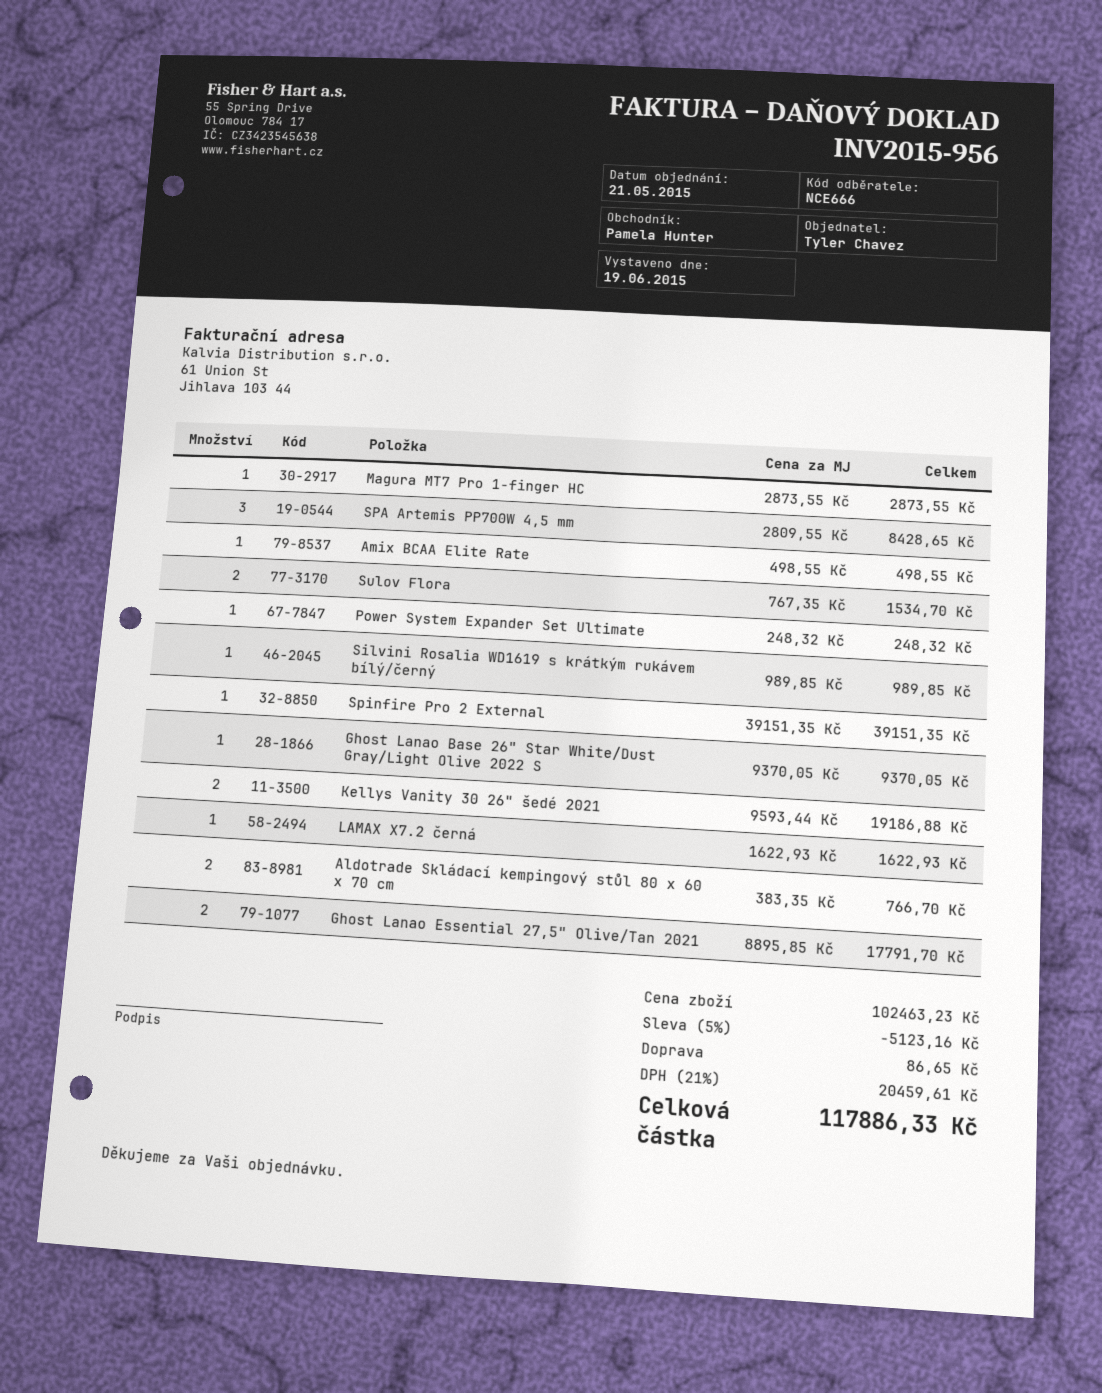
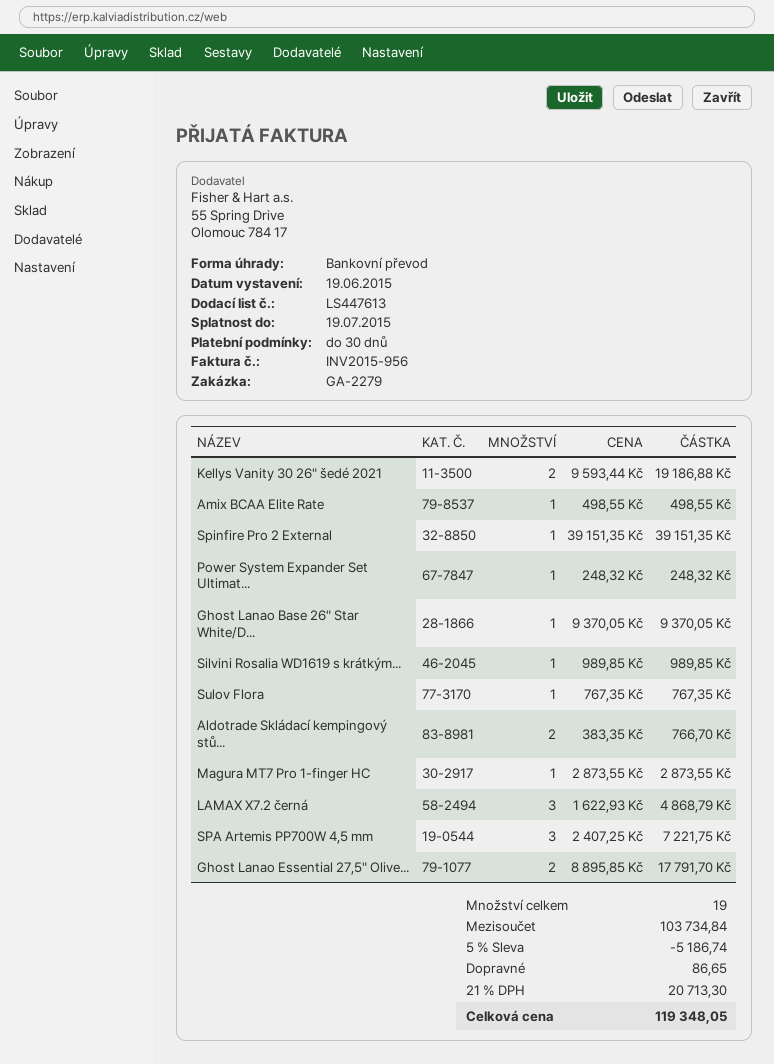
SPA Artemis PP700W 4,5 mm: 3 x 2809.55 = 8428.65 -> 3 x 2407.25 = 7221.75
Sulov Flora: 2 x 767.35 = 1534.70 -> 1 x 767.35 = 767.35
LAMAX X7.2 černá: 1 x 1622.93 = 1622.93 -> 3 x 1622.93 = 4868.79
subtotal: 102463.23 -> 103734.84
discount: 5% = 5123.16 -> 5% = 5186.74
tax: 21% = 20459.61 -> 21% = 20713.30
total: 117886.33 -> 119348.05

